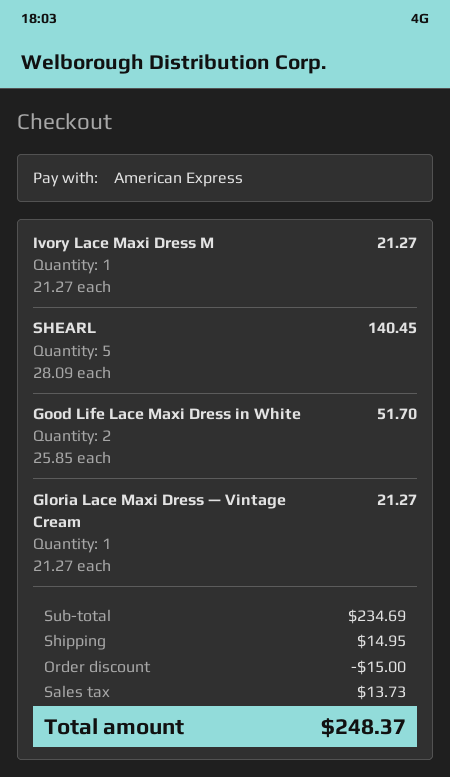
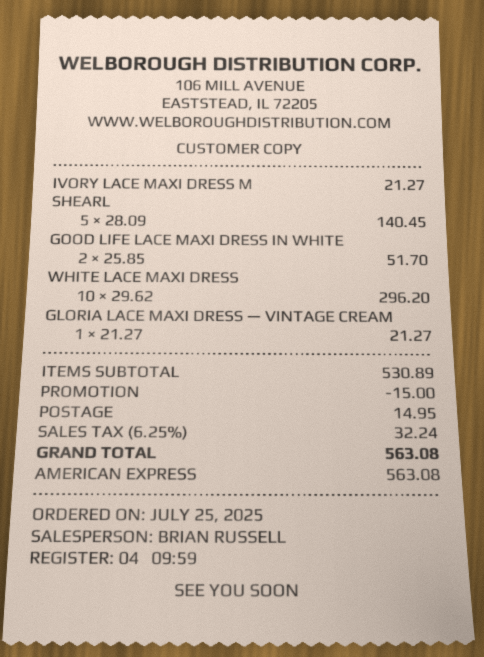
WHITE LACE MAXI DRESS: none -> 10 x 29.62 = 296.20
subtotal: 234.69 -> 530.89
tax: 13.73 -> 32.24
total: 248.37 -> 563.08

